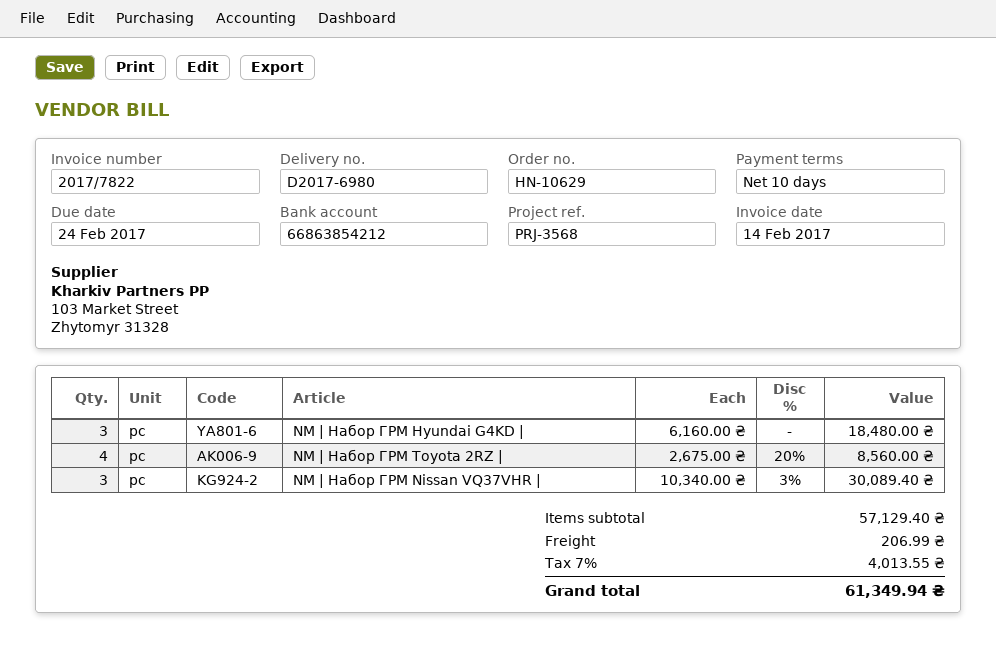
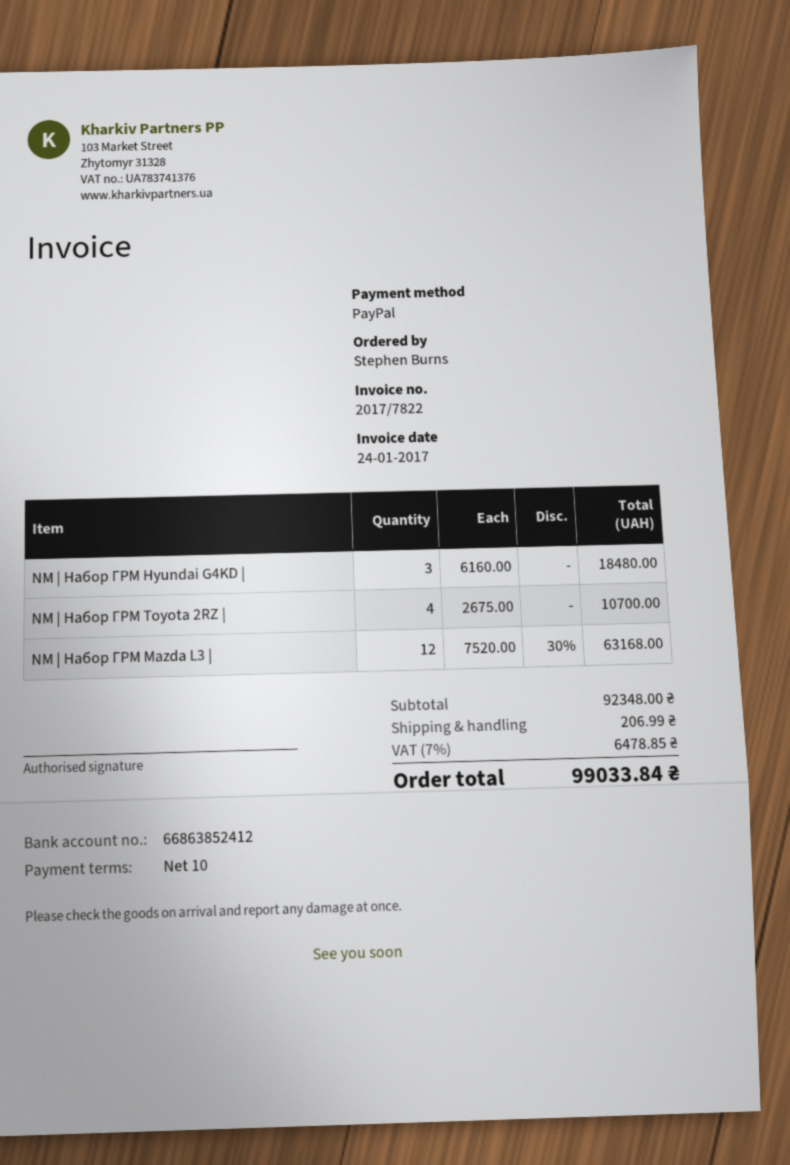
invoice date: 2017-02-14 -> 2017-01-24
bank account: 66863854212 -> 66863852412
NM | Набор ГРМ Toyota 2RZ |: 4 x 2675.00 - 20% = 8560.00 -> 4 x 2675.00 = 10700.00
NM | Набор ГРМ Nissan VQ37VHR |: 3 x 10340.00 - 3% = 30089.40 -> none
NM | Набор ГРМ Mazda L3 |: none -> 12 x 7520.00 - 30% = 63168.00
subtotal: 57129.40 -> 92348.00
tax: 7% = 4013.55 -> 7% = 6478.85
total: 61349.94 -> 99033.84

